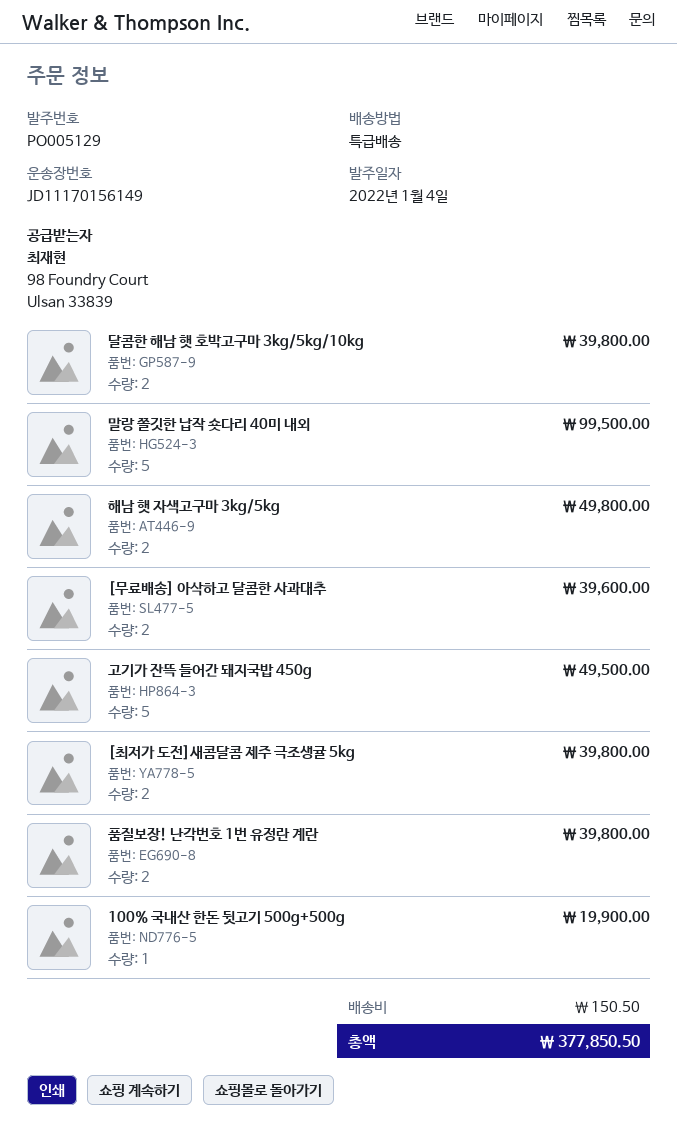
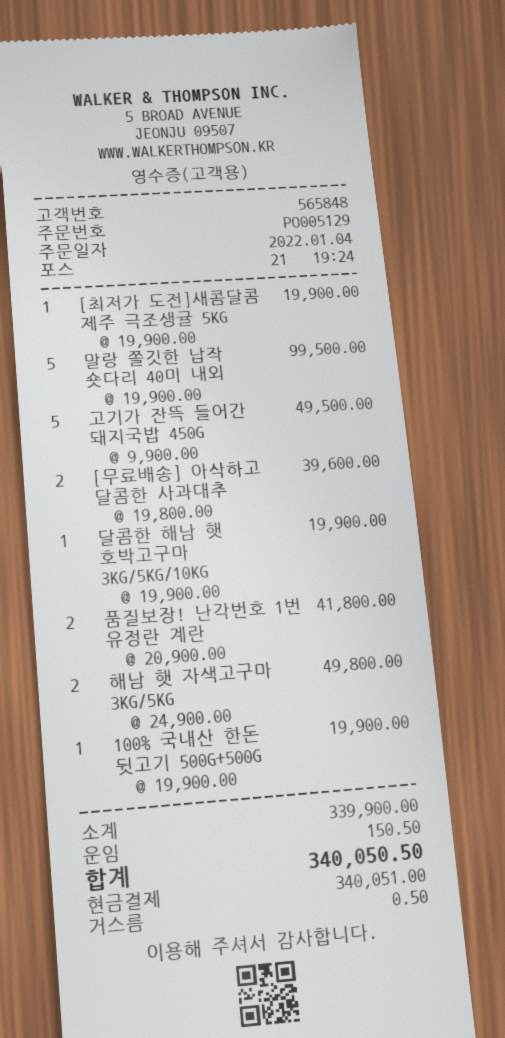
달콤한 해남 햇 호박고구마 3kg/5kg/10kg: 2 for 39800.00 -> 1 for 19900.00
[최저가 도전]새콤달콤 제주 극조생귤 5kg: 2 for 39800.00 -> 1 for 19900.00
품질보장! 난각번호 1번 유정란 계란: 2 for 39800.00 -> 2 for 41800.00
total: 377850.50 -> 340050.50

